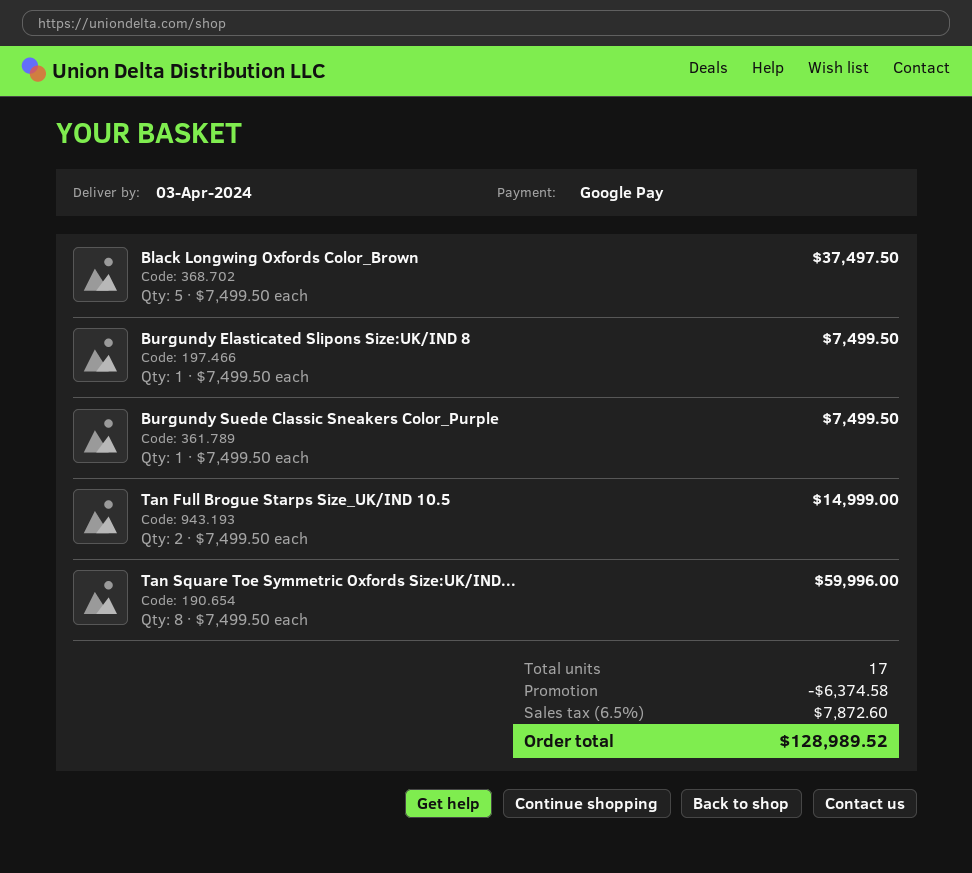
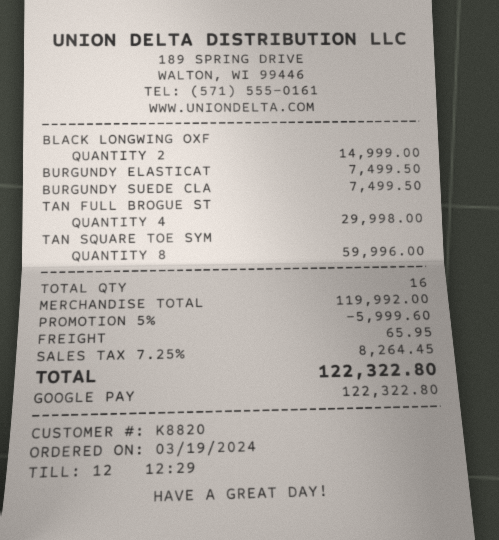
Black Longwing Oxfords Color_Brown: 5 for 37497.50 -> 2 for 14999.00
Tan Full Brogue Starps Size_UK/IND 10.5: 2 for 14999.00 -> 4 for 29998.00
total quantity: 17 -> 16
discount: 6374.58 -> 5999.60
shipping: none -> 65.95
tax: 6.5% = 7872.60 -> 7.25% = 8264.45
total: 128989.52 -> 122322.80

